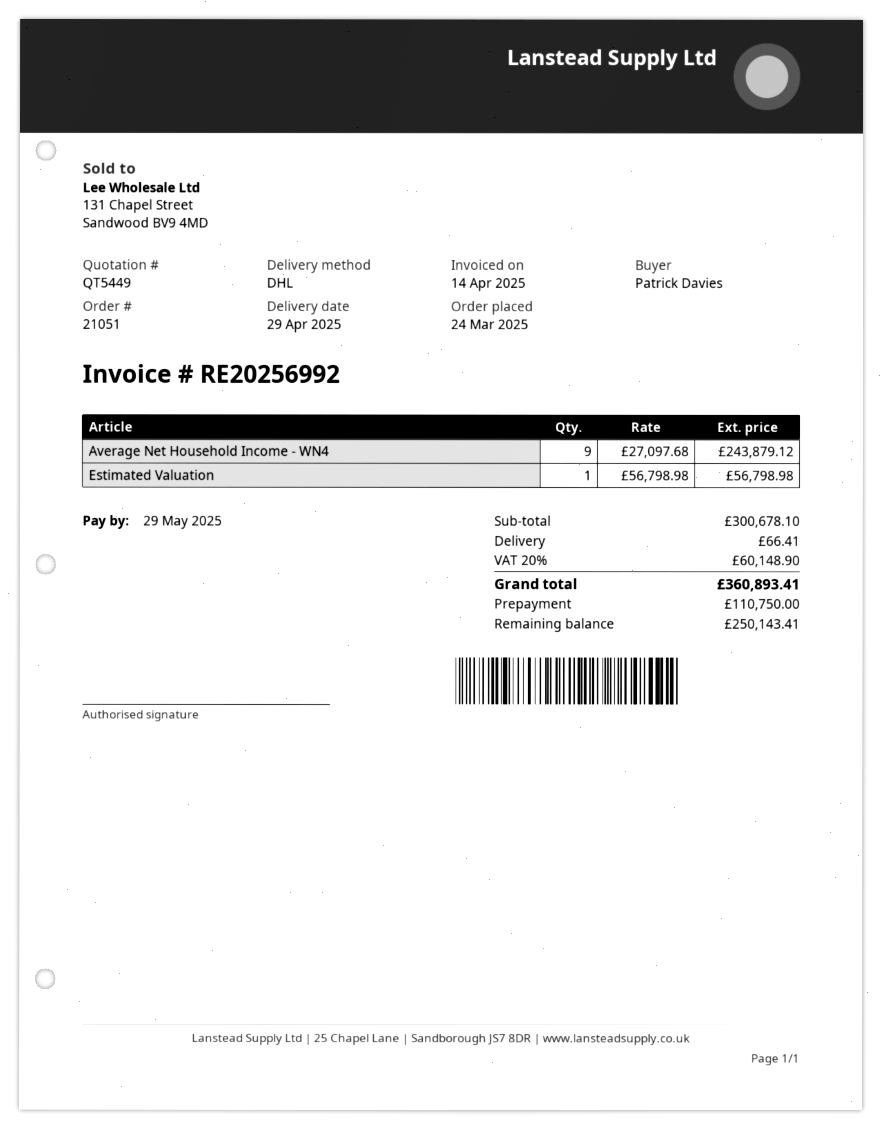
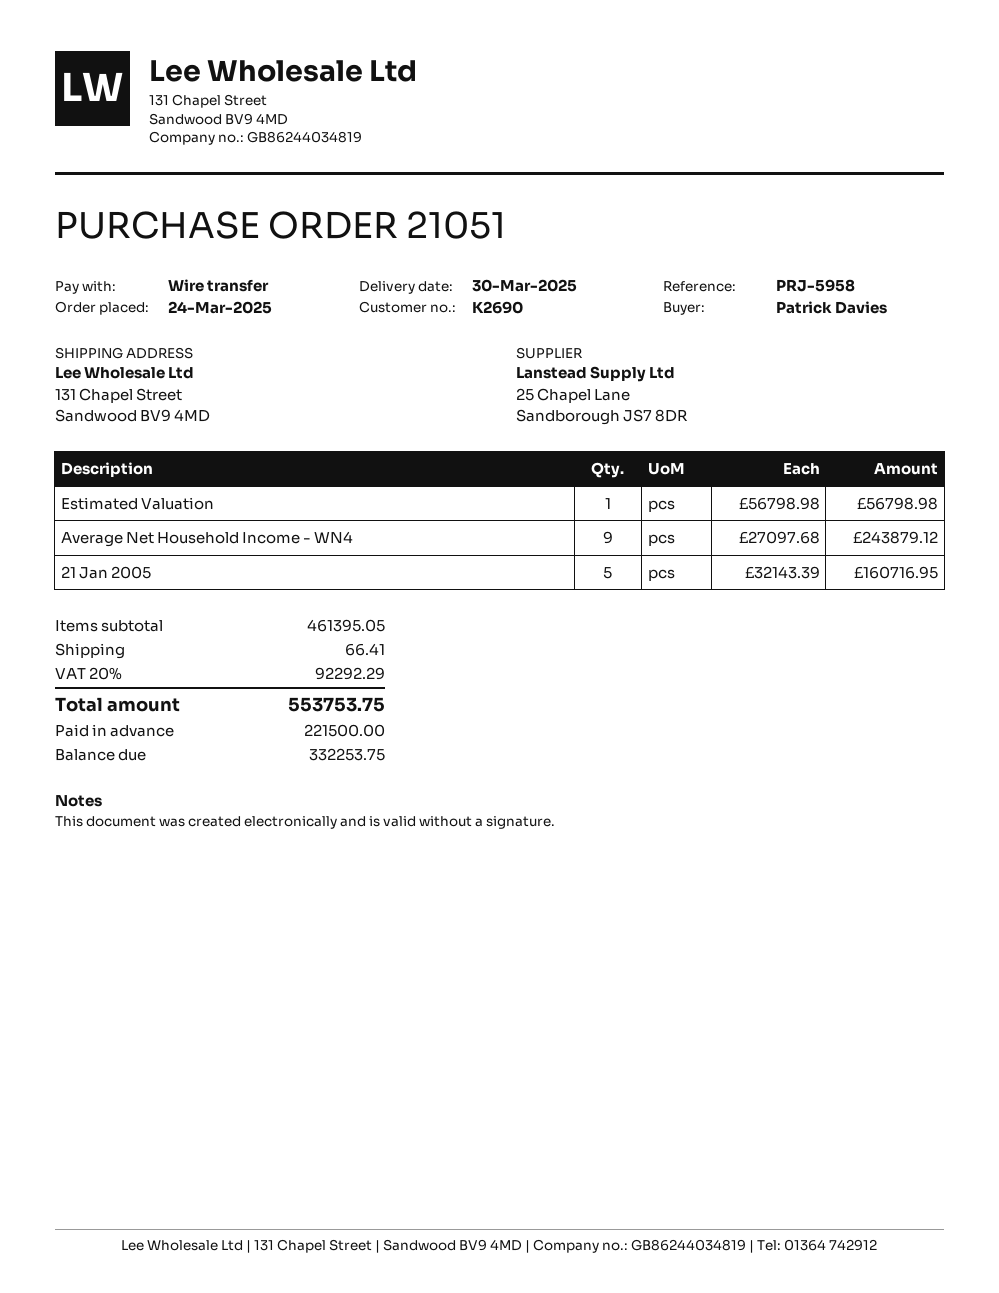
delivery date: 2025-04-29 -> 2025-03-30
21 Jan 2005: none -> 5 x 32143.39 = 160716.95
subtotal: 300678.10 -> 461395.05
tax: 20% = 60148.90 -> 20% = 92292.29
total: 360893.41 -> 553753.75
deposit: 110750.00 -> 221500.00
balance: 250143.41 -> 332253.75

